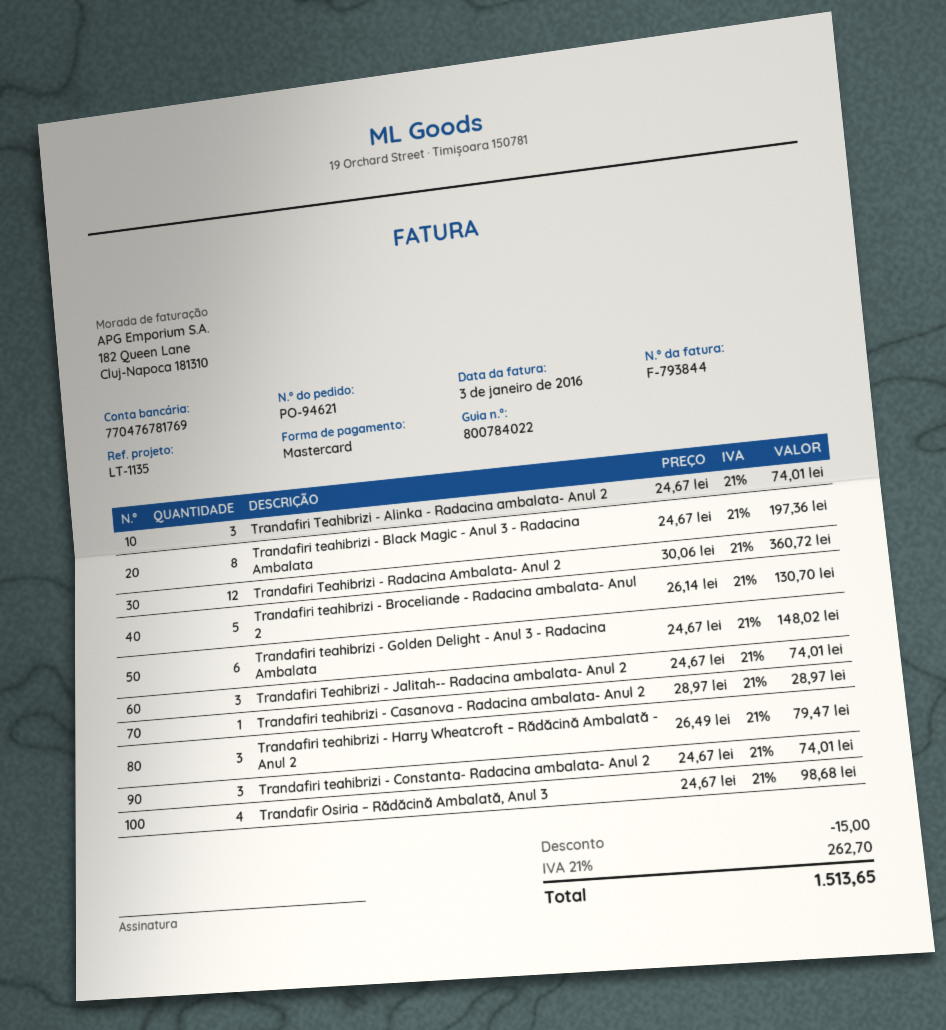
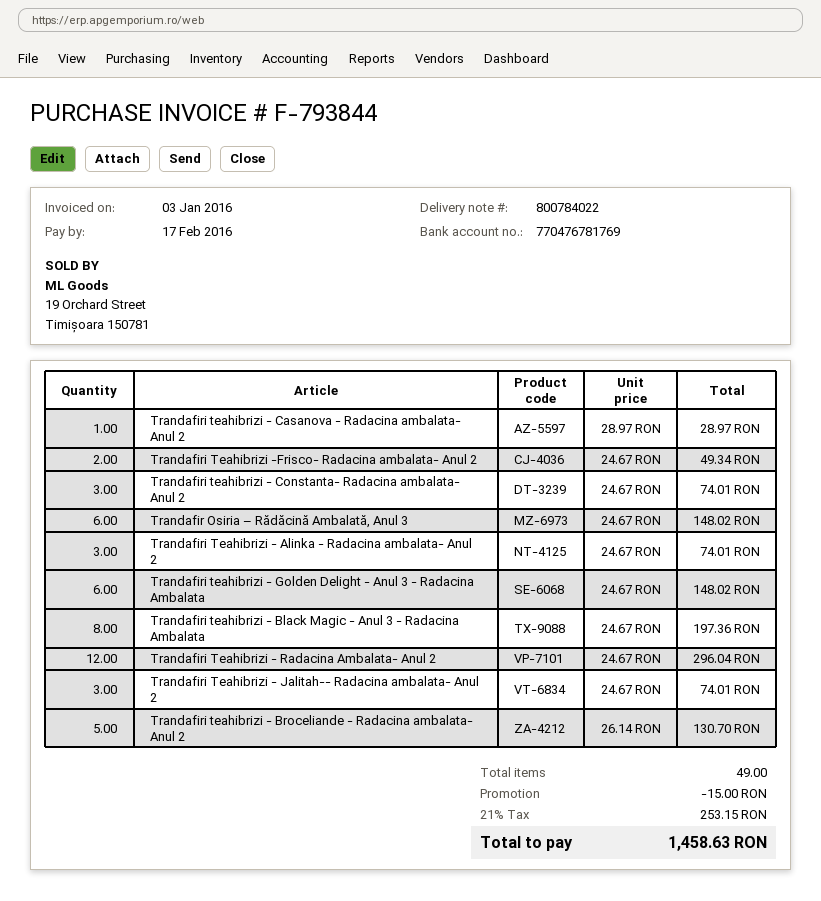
Trandafiri Teahibrizi - Radacina Ambalata- Anul 2: 12 x 30.06 = 360.72 -> 12 x 24.67 = 296.04
Trandafiri teahibrizi - Harry Wheatcroft – Rădăcină Ambalată - Anul 2: 3 x 26.49 = 79.47 -> none
Trandafir Osiria – Rădăcină Ambalată, Anul 3: 4 x 24.67 = 98.68 -> 6 x 24.67 = 148.02
Trandafiri Teahibrizi -Frisco- Radacina ambalata- Anul 2: none -> 2 x 24.67 = 49.34
tax: 21% = 262.70 -> 21% = 253.15
total: 1513.65 -> 1458.63

